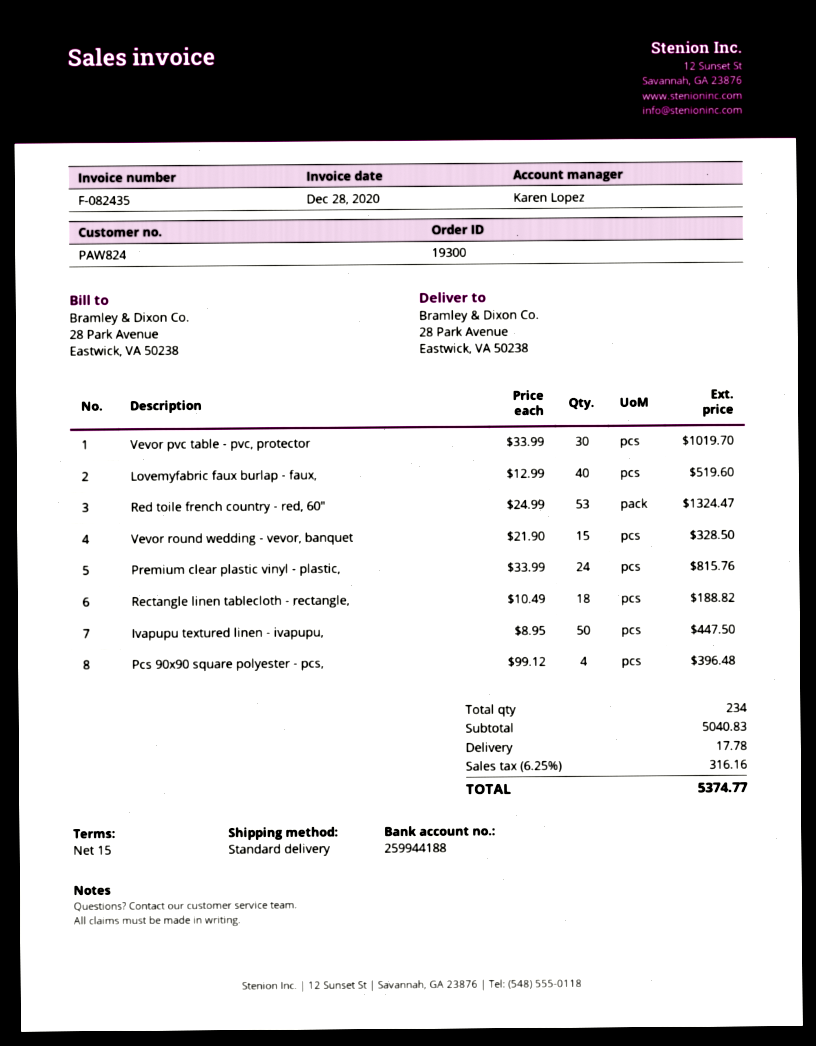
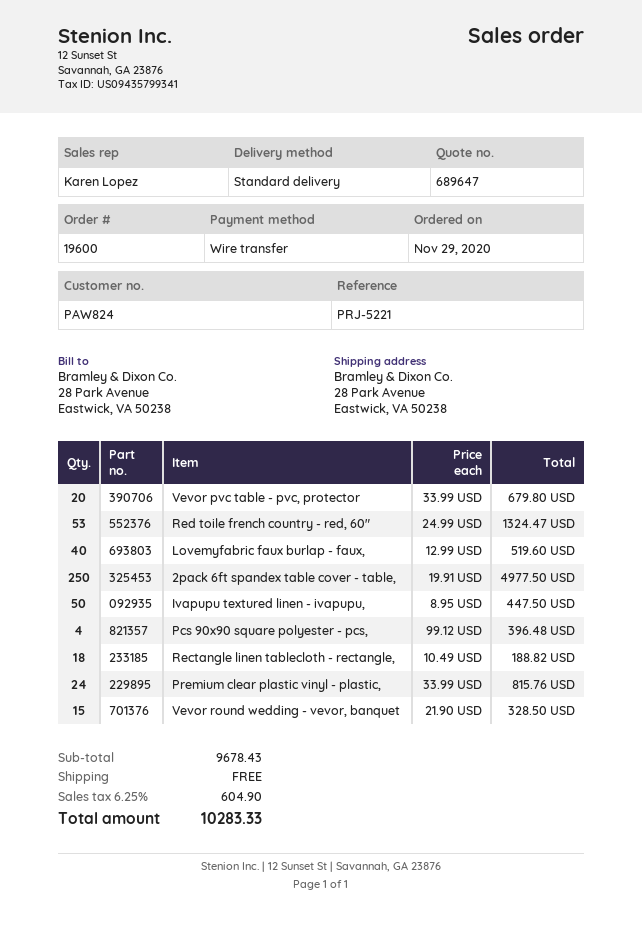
order number: 19300 -> 19600
Vevor pvc table - pvc, protector: 30 x 33.99 = 1019.70 -> 20 x 33.99 = 679.80
2pack 6ft spandex table cover - table,: none -> 250 x 19.91 = 4977.50
subtotal: 5040.83 -> 9678.43
shipping: 17.78 -> 0.00
tax: 6.25% = 316.16 -> 6.25% = 604.90
total: 5374.77 -> 10283.33

